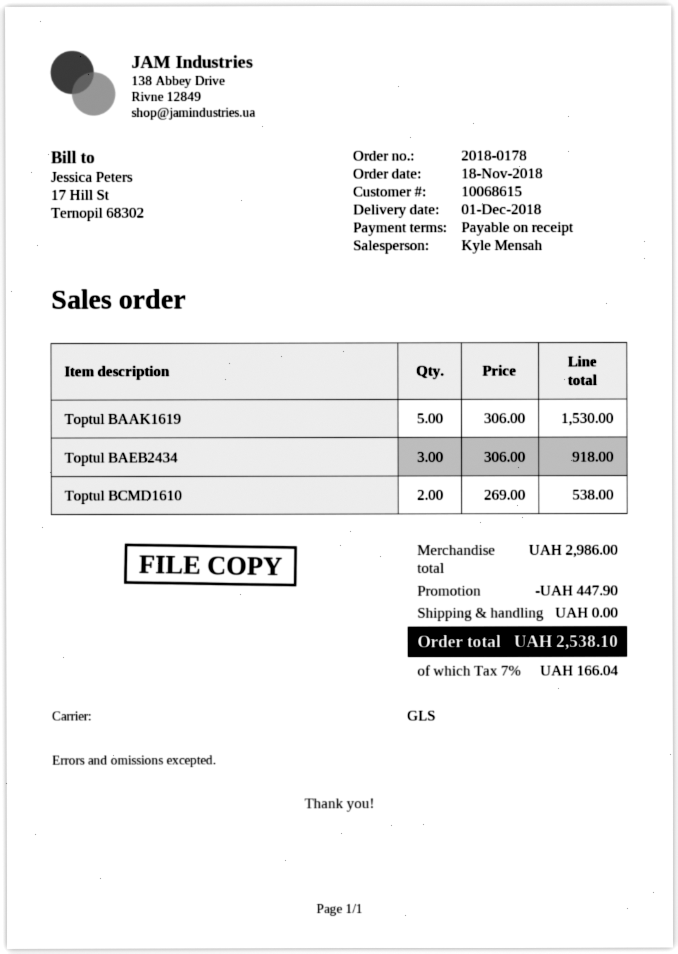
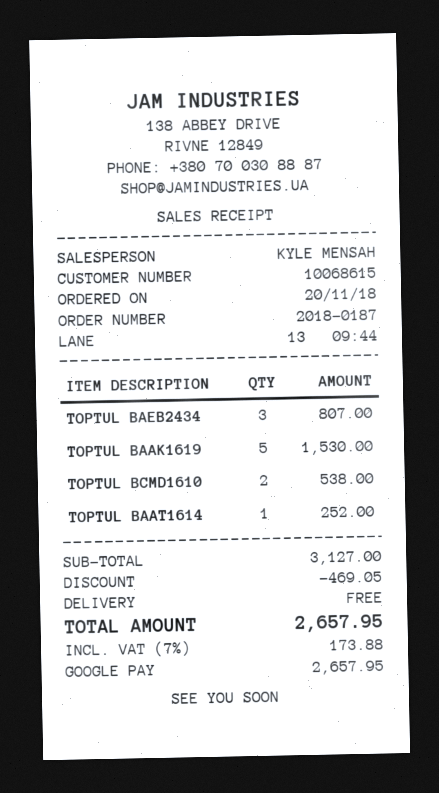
order number: 2018-0178 -> 2018-0187
order date: 2018-11-18 -> 2018-11-20
Toptul BAEB2434: 3 for 918.00 -> 3 for 807.00
TOPTUL BAAT1614: none -> 1 for 252.00
subtotal: 2986.00 -> 3127.00
discount: 447.90 -> 469.05
tax: 7% = 166.04 -> 7% = 173.88
total: 2538.10 -> 2657.95

